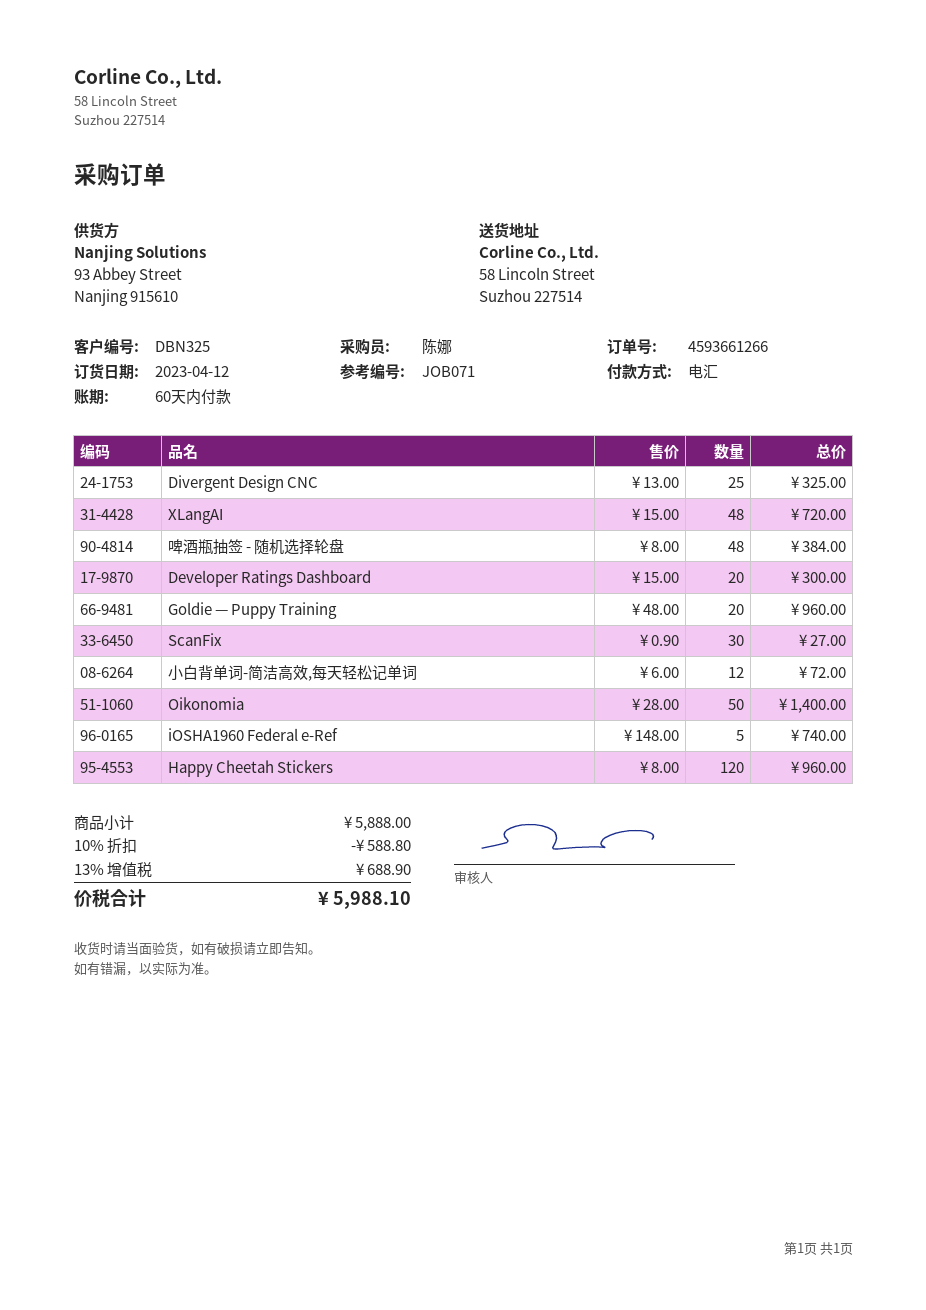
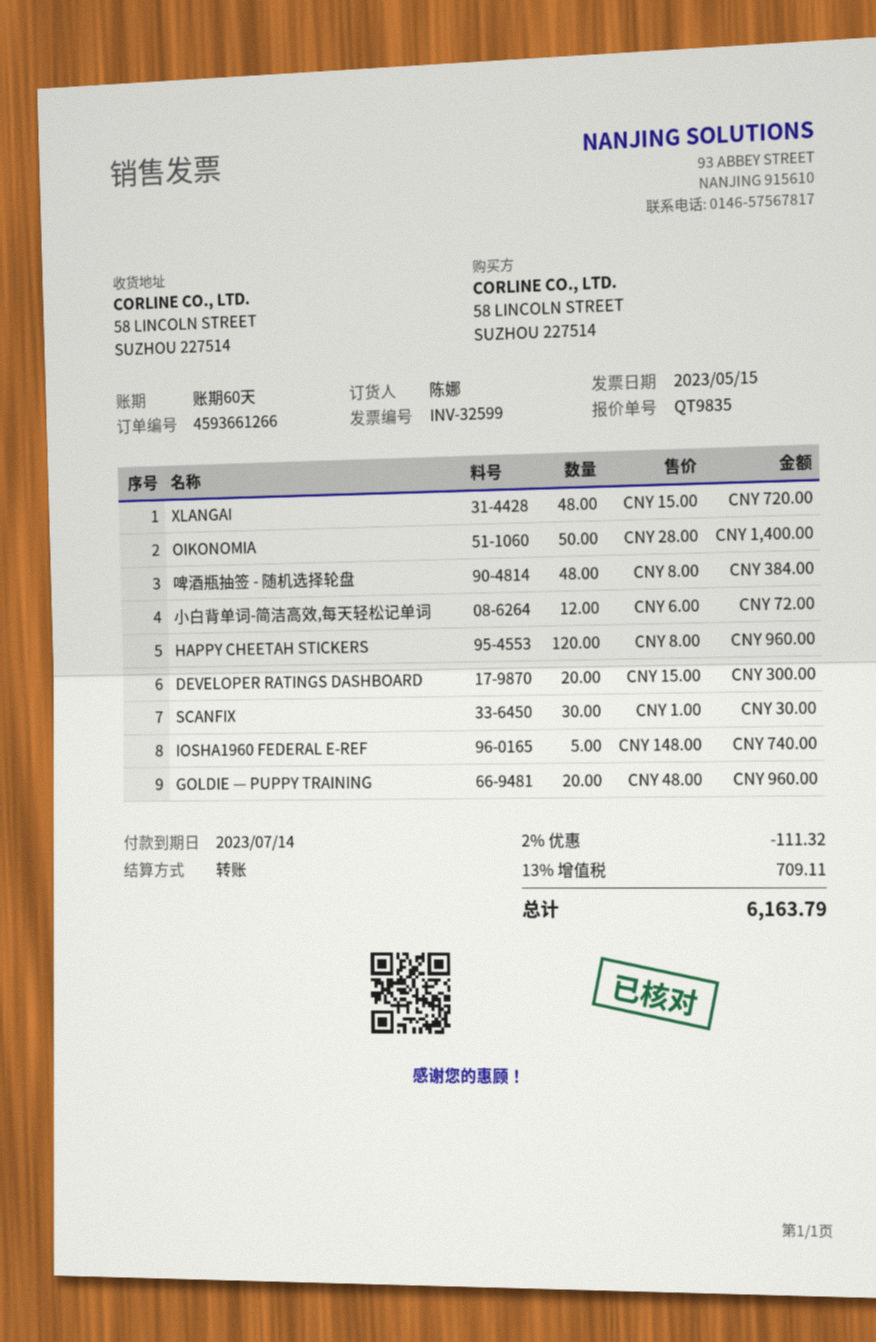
Divergent Design CNC: 25 x 13.00 = 325.00 -> none
ScanFix: 30 x 0.90 = 27.00 -> 30 x 1.00 = 30.00
discount: 10% = 588.80 -> 2% = 111.32
tax: 13% = 688.90 -> 13% = 709.11
total: 5988.10 -> 6163.79

